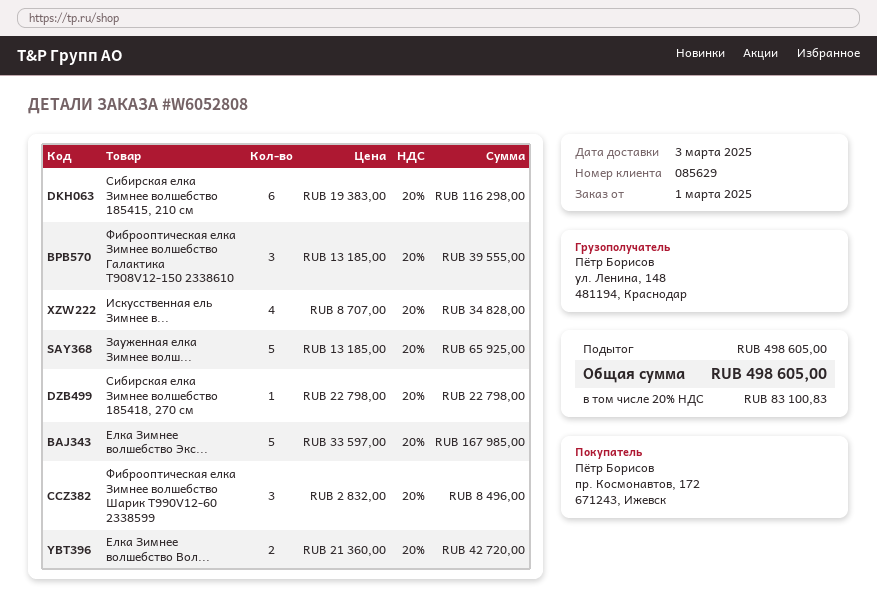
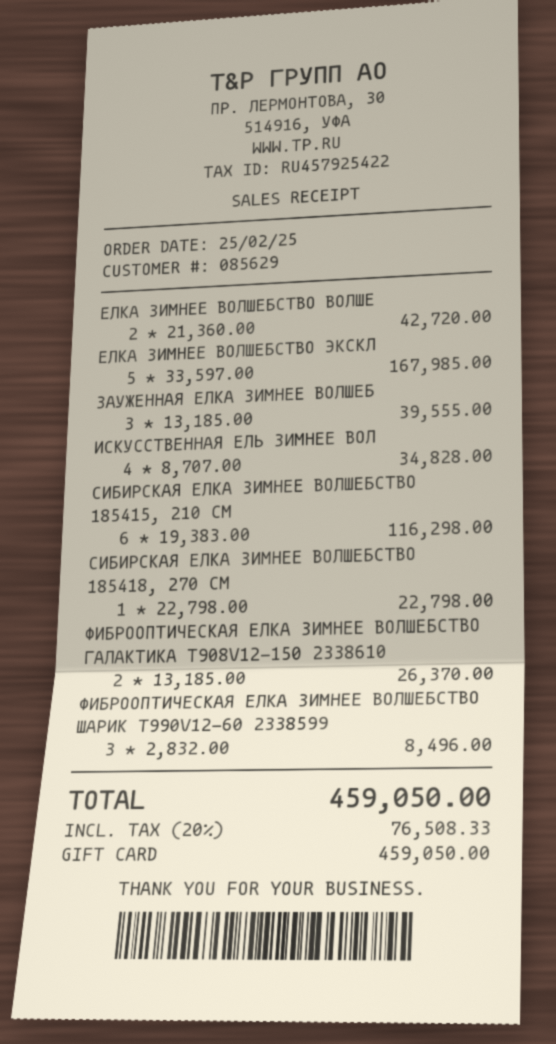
order date: 2025-03-01 -> 2025-02-25
Фиброоптическая елка Зимнее волшебство Галактика T908V12-150 2338610: 3 x 13185.00 = 39555.00 -> 2 x 13185.00 = 26370.00
Зауженная елка Зимнее волш...: 5 x 13185.00 = 65925.00 -> 3 x 13185.00 = 39555.00
tax: 20% = 83100.83 -> 20% = 76508.33
total: 498605.00 -> 459050.00

